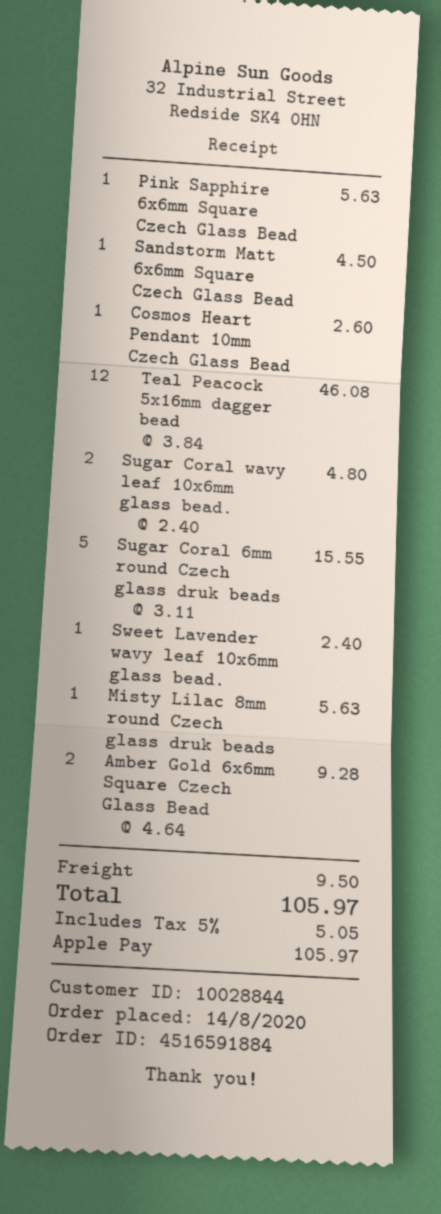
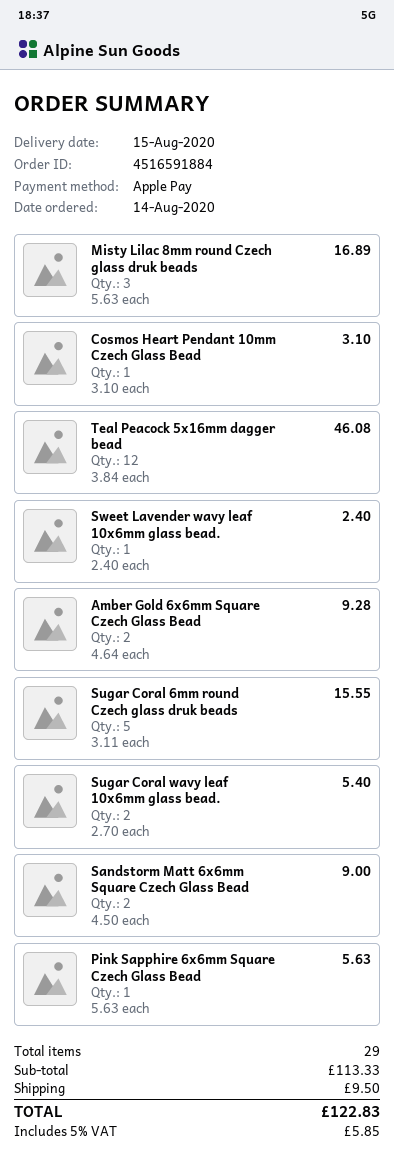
Sandstorm Matt 6x6mm Square Czech Glass Bead: 1 x 4.50 = 4.50 -> 2 x 4.50 = 9.00
Cosmos Heart Pendant 10mm Czech Glass Bead: 1 x 2.60 = 2.60 -> 1 x 3.10 = 3.10
Sugar Coral wavy leaf 10x6mm glass bead.: 2 x 2.40 = 4.80 -> 2 x 2.70 = 5.40
Misty Lilac 8mm round Czech glass druk beads: 1 x 5.63 = 5.63 -> 3 x 5.63 = 16.89
tax: 5% = 5.05 -> 5% = 5.85
total: 105.97 -> 122.83

